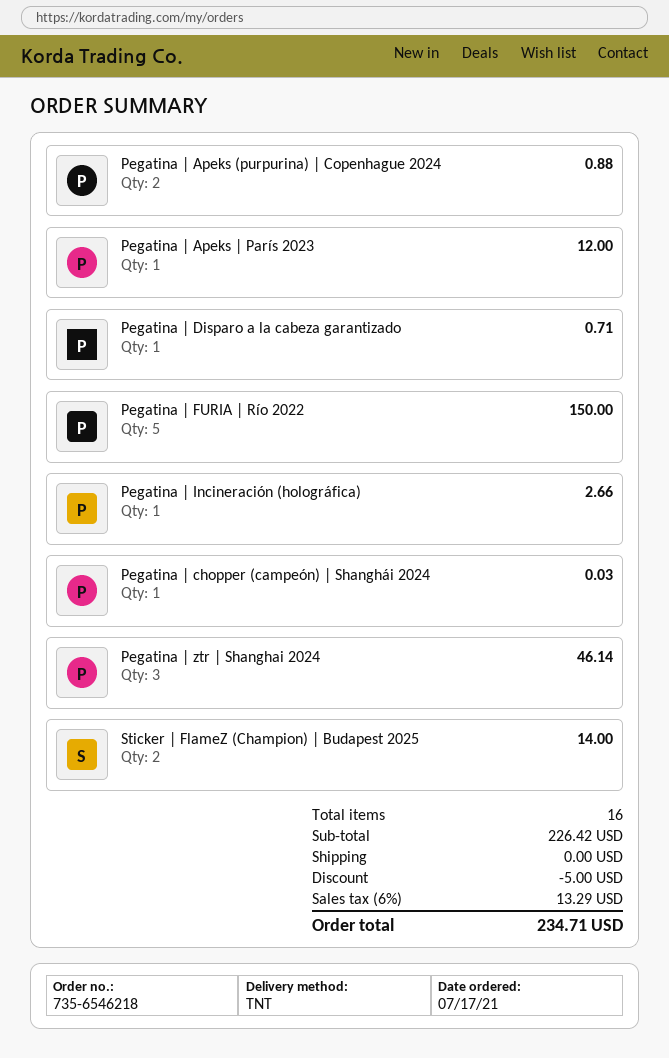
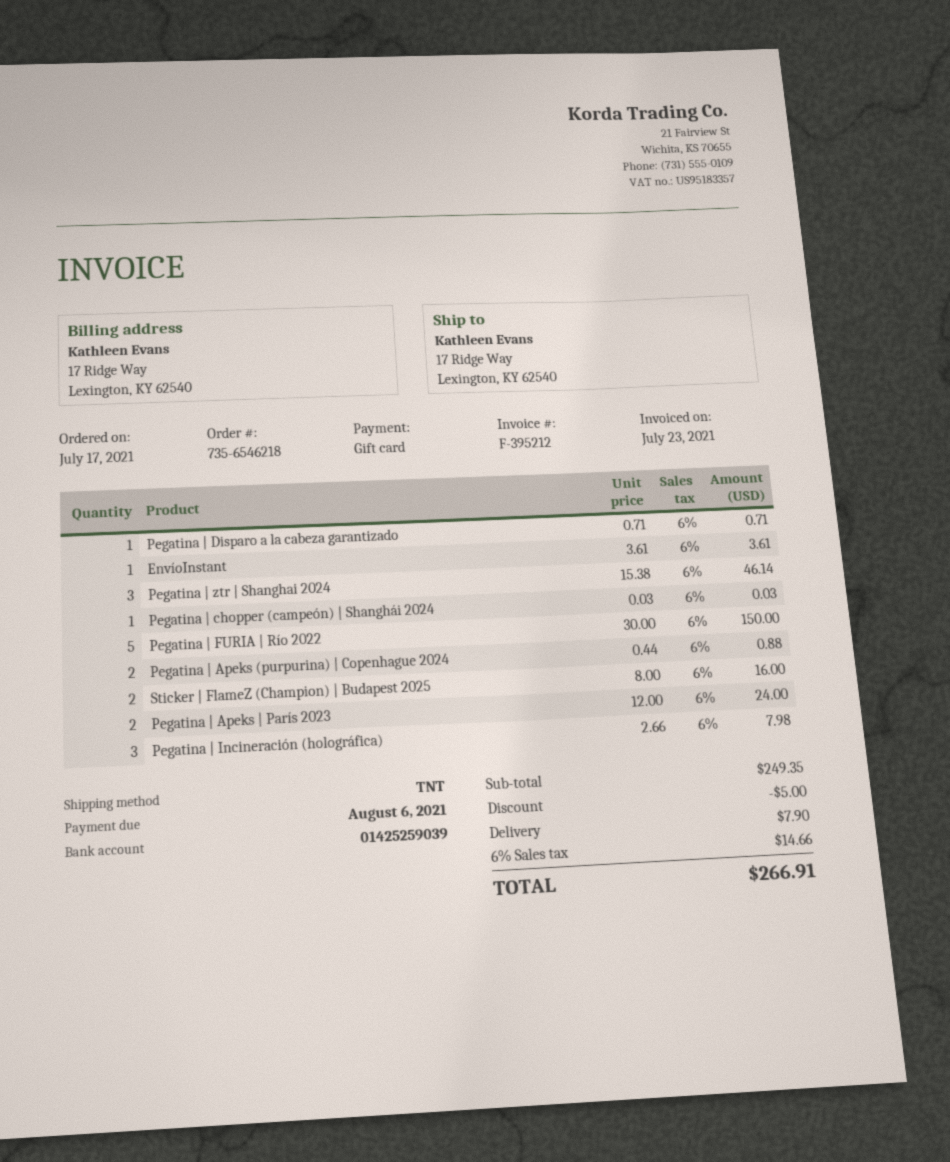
Pegatina | Apeks | París 2023: 1 for 12.00 -> 2 for 24.00
Pegatina | Incineración (holográfica): 1 for 2.66 -> 3 for 7.98
Sticker | FlameZ (Champion) | Budapest 2025: 2 for 14.00 -> 2 for 16.00
EnvíoInstant: none -> 1 for 3.61
subtotal: 226.42 -> 249.35
shipping: 0.00 -> 7.90
tax: 6% = 13.29 -> 6% = 14.66
total: 234.71 -> 266.91

